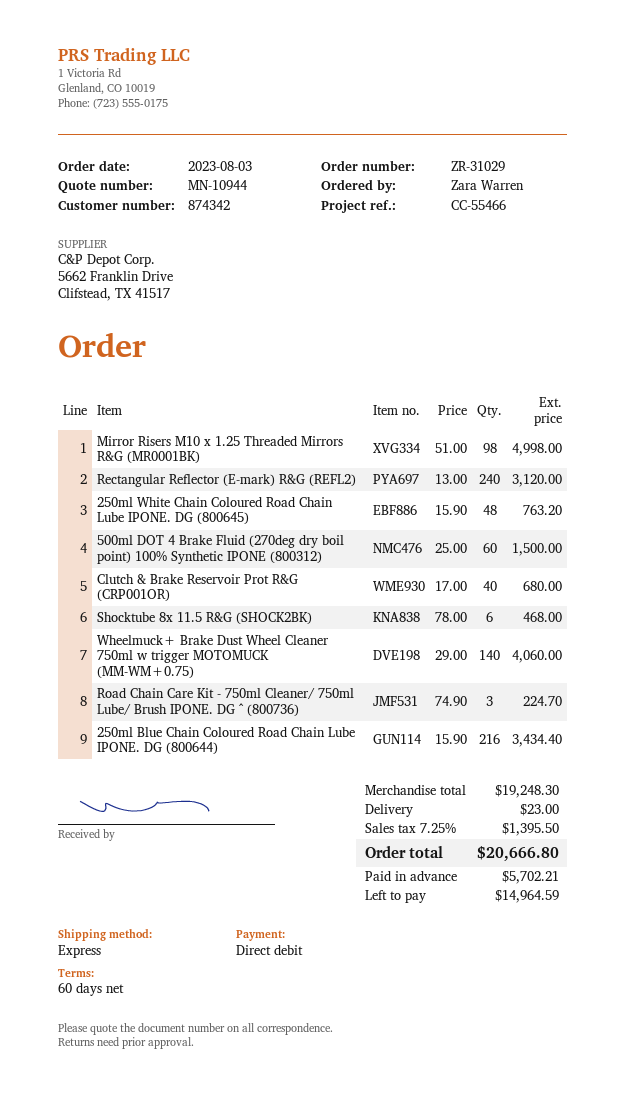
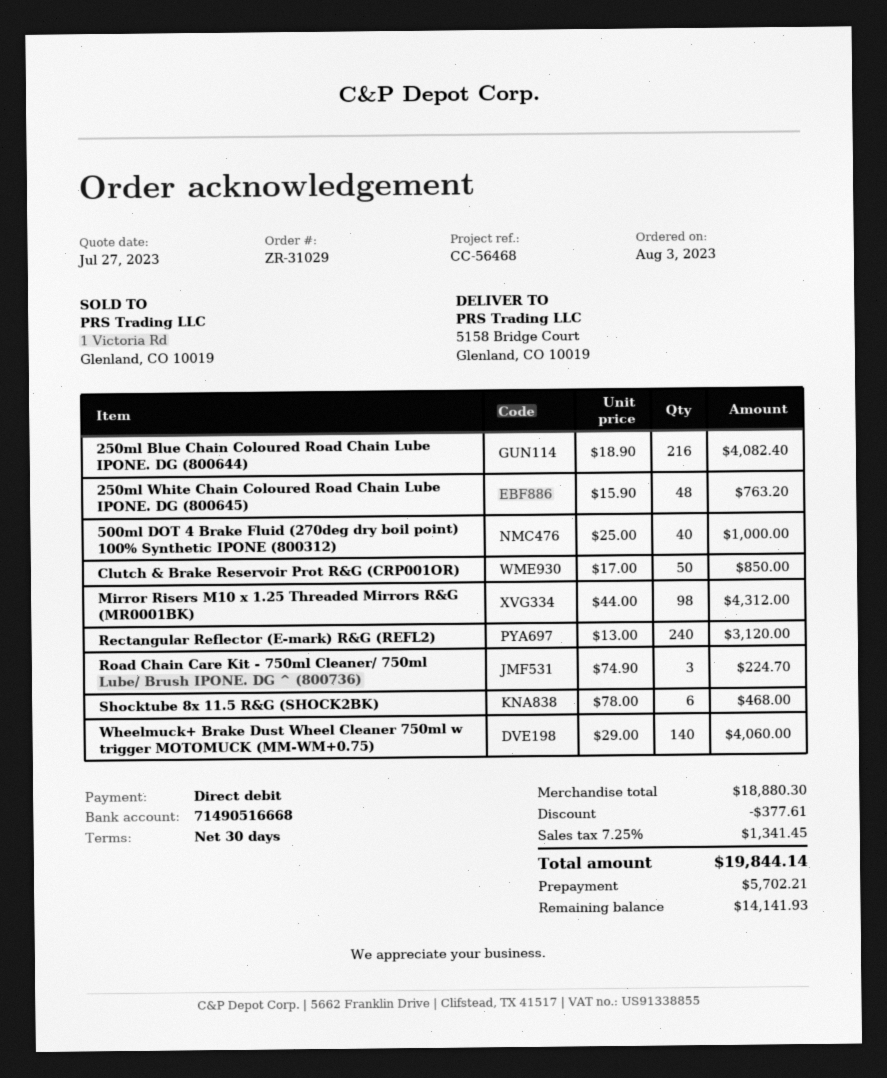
payment terms: 60 days -> 30 days
reference: CC-55466 -> CC-56468
Mirror Risers M10 x 1.25 Threaded Mirrors R&G (MR0001BK): 98 x 51.00 = 4998.00 -> 98 x 44.00 = 4312.00
500ml DOT 4 Brake Fluid (270deg dry boil point) 100% Synthetic IPONE (800312): 60 x 25.00 = 1500.00 -> 40 x 25.00 = 1000.00
Clutch & Brake Reservoir Prot R&G (CRP001OR): 40 x 17.00 = 680.00 -> 50 x 17.00 = 850.00
250ml Blue Chain Coloured Road Chain Lube IPONE. DG (800644): 216 x 15.90 = 3434.40 -> 216 x 18.90 = 4082.40
subtotal: 19248.30 -> 18880.30
discount: none -> 377.61
shipping: 23.00 -> none
tax: 7.25% = 1395.50 -> 7.25% = 1341.45
total: 20666.80 -> 19844.14
balance: 14964.59 -> 14141.93

